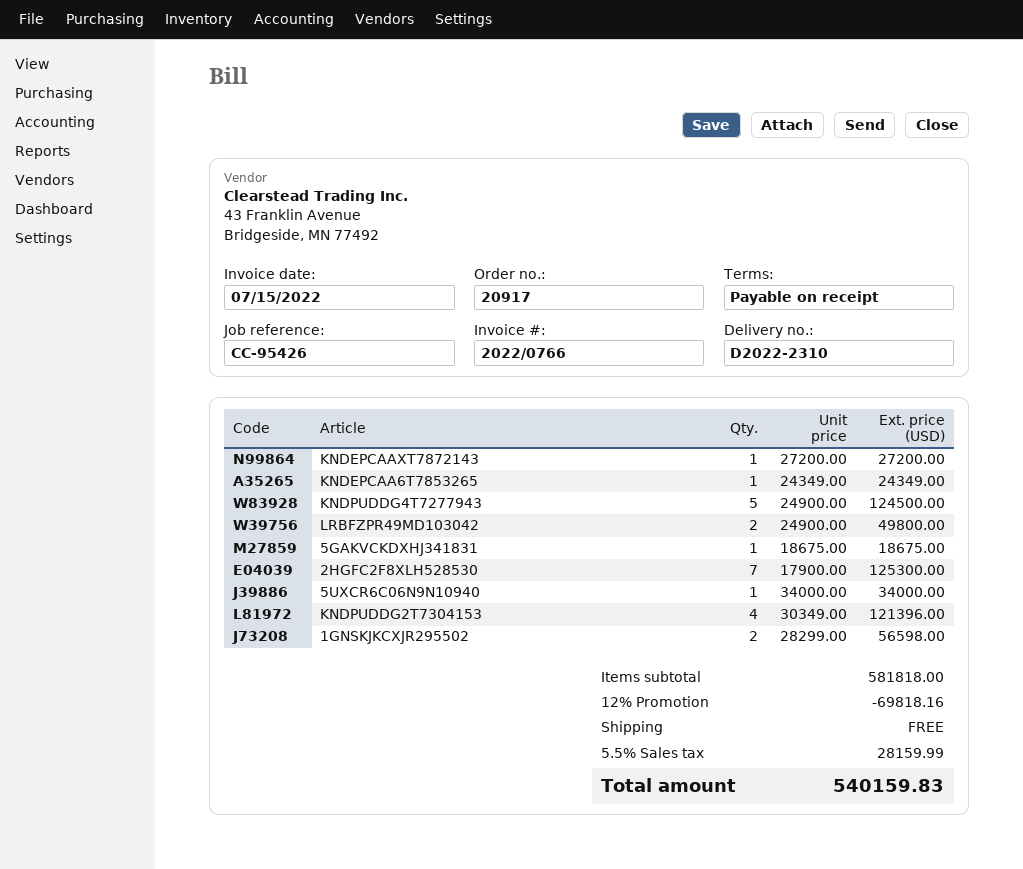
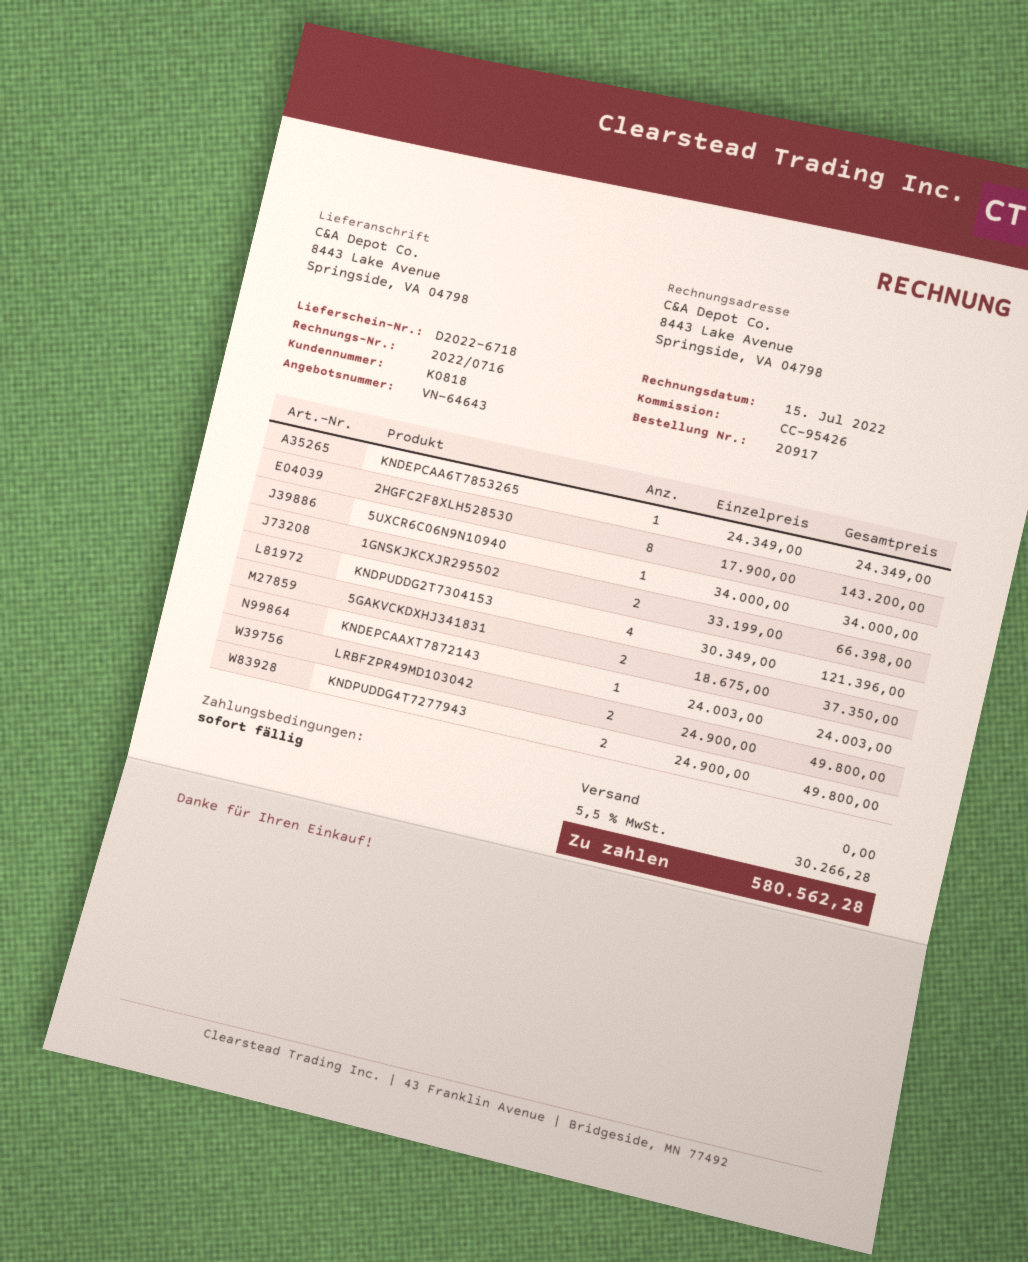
delivery note number: D2022-2310 -> D2022-6718
invoice number: 2022/0766 -> 2022/0716
KNDEPCAAXT7872143: 1 x 27200.00 = 27200.00 -> 1 x 24003.00 = 24003.00
KNDPUDDG4T7277943: 5 x 24900.00 = 124500.00 -> 2 x 24900.00 = 49800.00
5GAKVCKDXHJ341831: 1 x 18675.00 = 18675.00 -> 2 x 18675.00 = 37350.00
2HGFC2F8XLH528530: 7 x 17900.00 = 125300.00 -> 8 x 17900.00 = 143200.00
1GNSKJKCXJR295502: 2 x 28299.00 = 56598.00 -> 2 x 33199.00 = 66398.00
discount: 12% = 69818.16 -> none
tax: 5.5% = 28159.99 -> 5.5% = 30266.28
total: 540159.83 -> 580562.28

